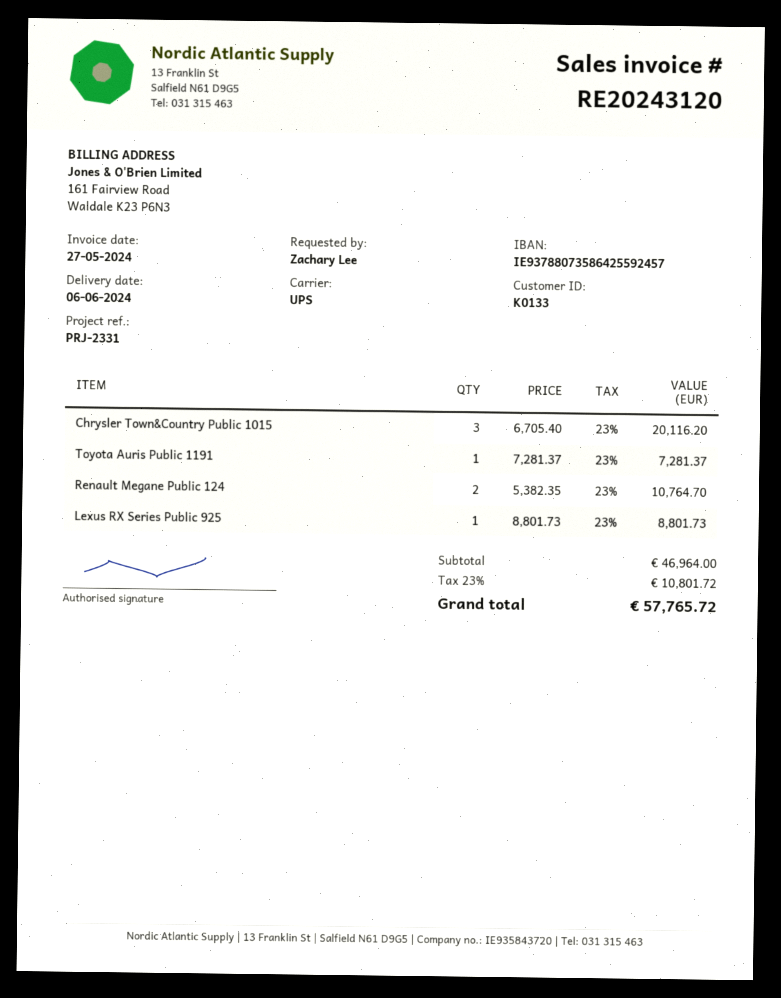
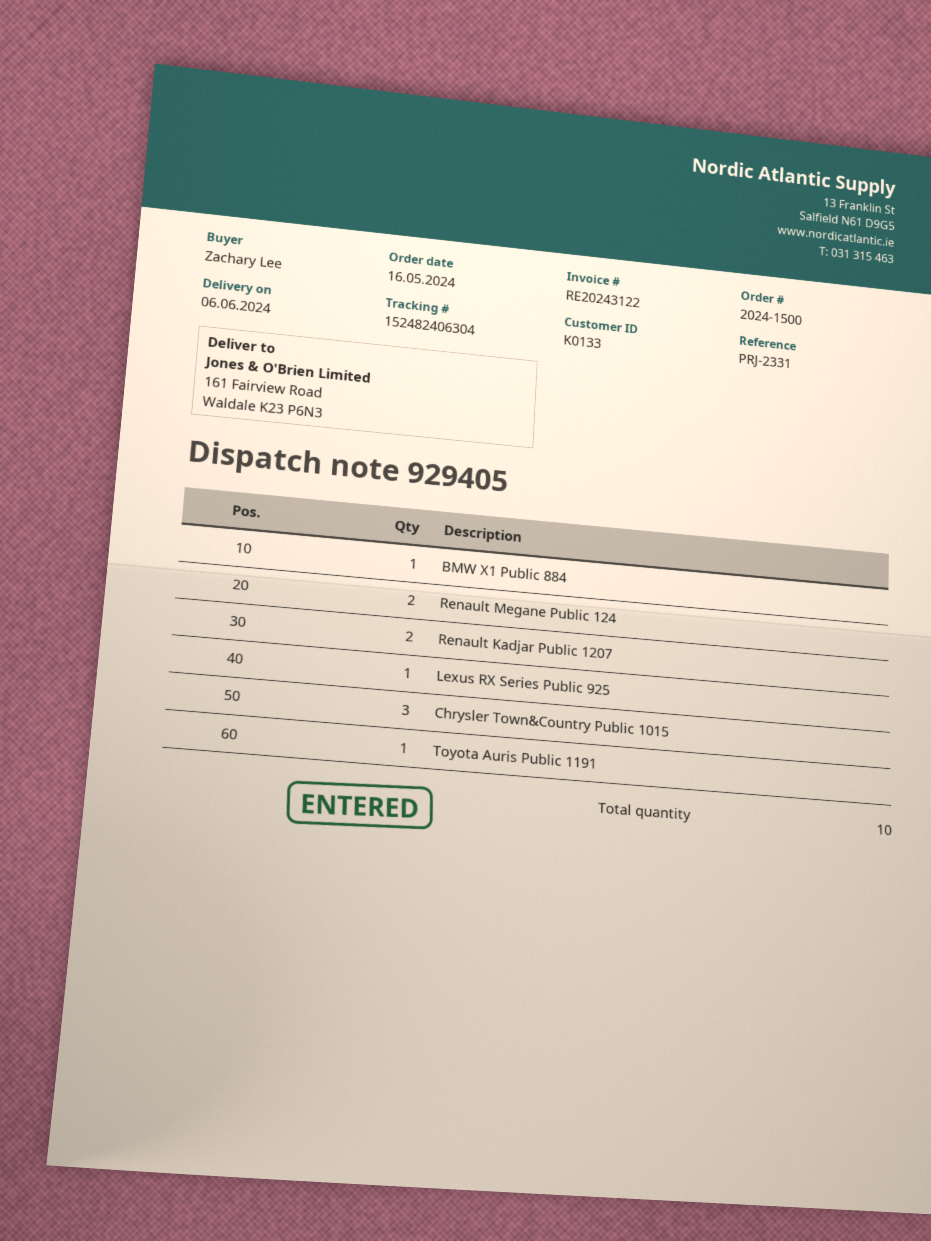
invoice number: RE20243120 -> RE20243122
BMW X1 Public 884: none -> 1
Renault Kadjar Public 1207: none -> 2

